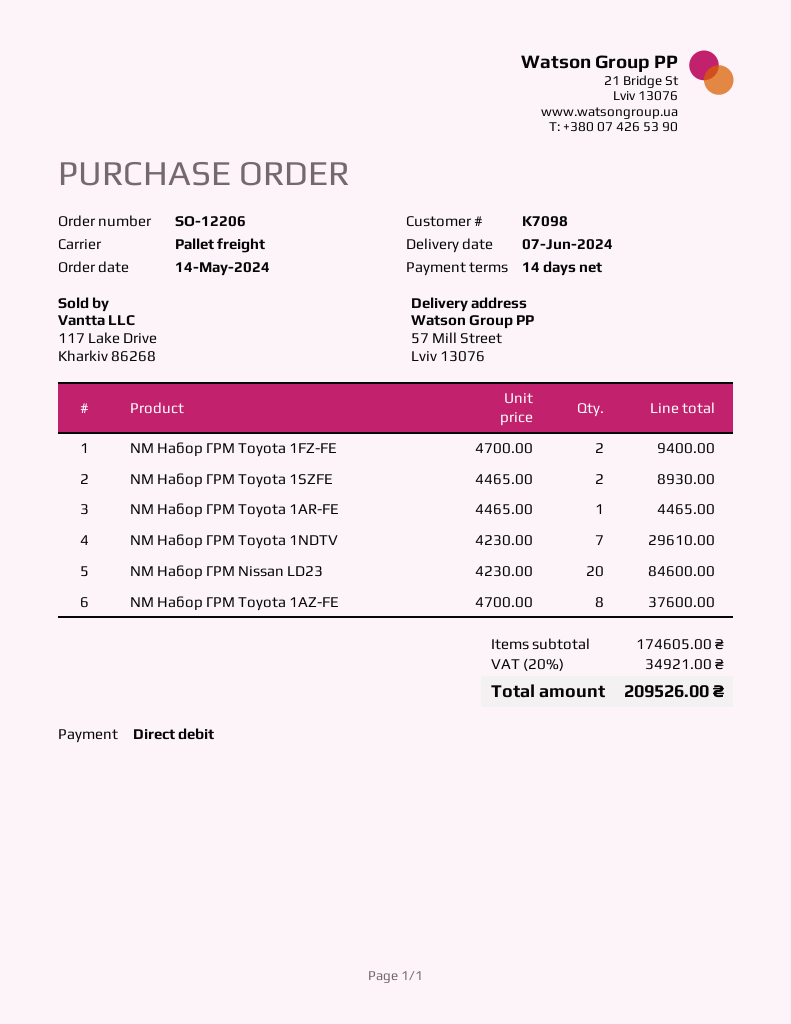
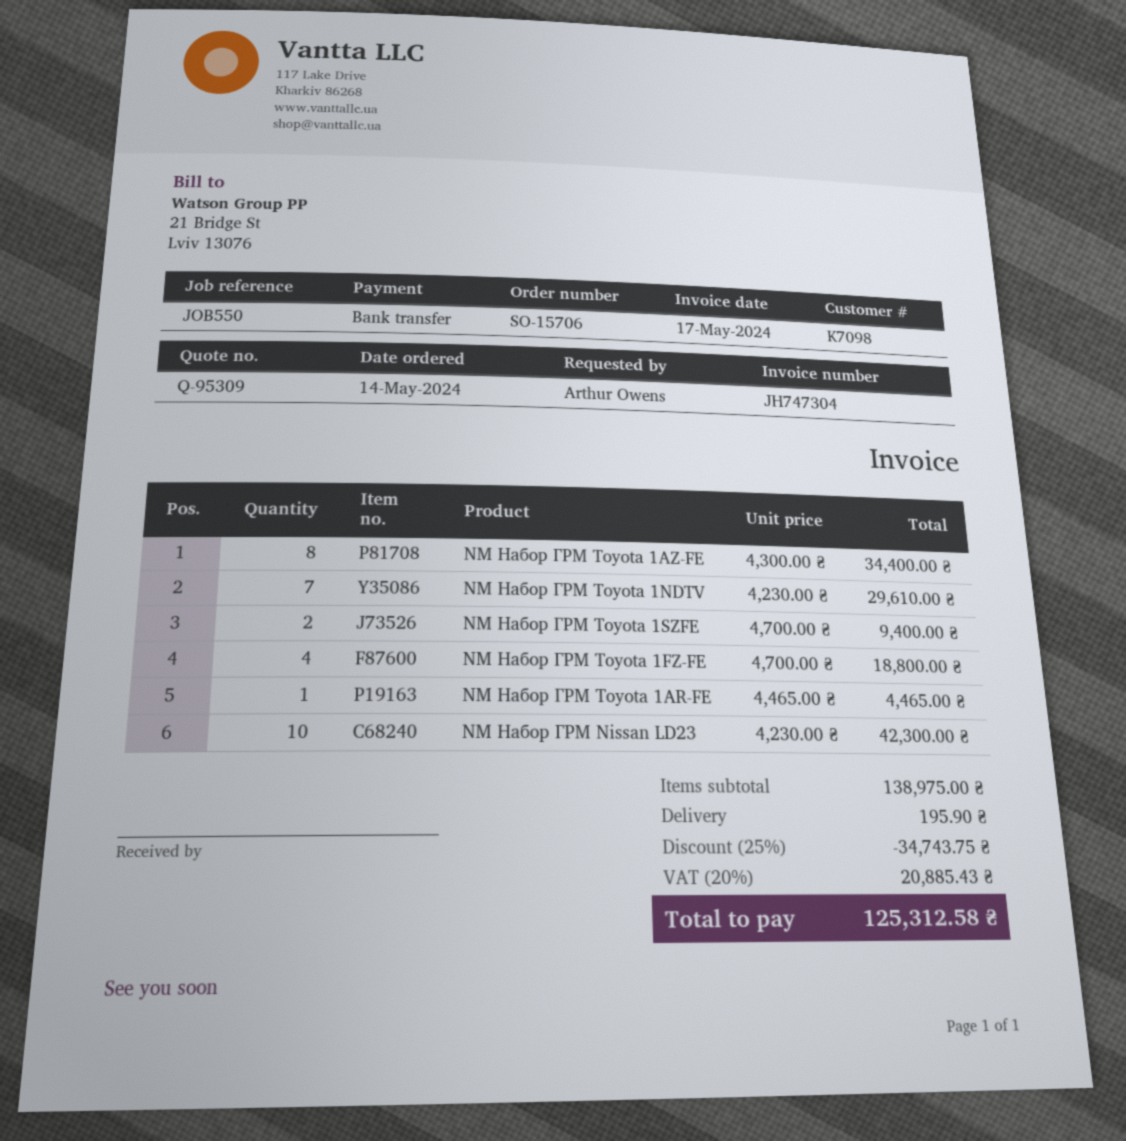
order number: SO-12206 -> SO-15706
payment method: direct debit -> bank transfer
NM Набор ГРМ Toyota 1FZ-FE: 2 x 4700.00 = 9400.00 -> 4 x 4700.00 = 18800.00
NM Набор ГРМ Toyota 1SZFE: 2 x 4465.00 = 8930.00 -> 2 x 4700.00 = 9400.00
NM Набор ГРМ Nissan LD23: 20 x 4230.00 = 84600.00 -> 10 x 4230.00 = 42300.00
NM Набор ГРМ Toyota 1AZ-FE: 8 x 4700.00 = 37600.00 -> 8 x 4300.00 = 34400.00
subtotal: 174605.00 -> 138975.00
discount: none -> 25% = 34743.75
shipping: none -> 195.90
tax: 20% = 34921.00 -> 20% = 20885.43
total: 209526.00 -> 125312.58

